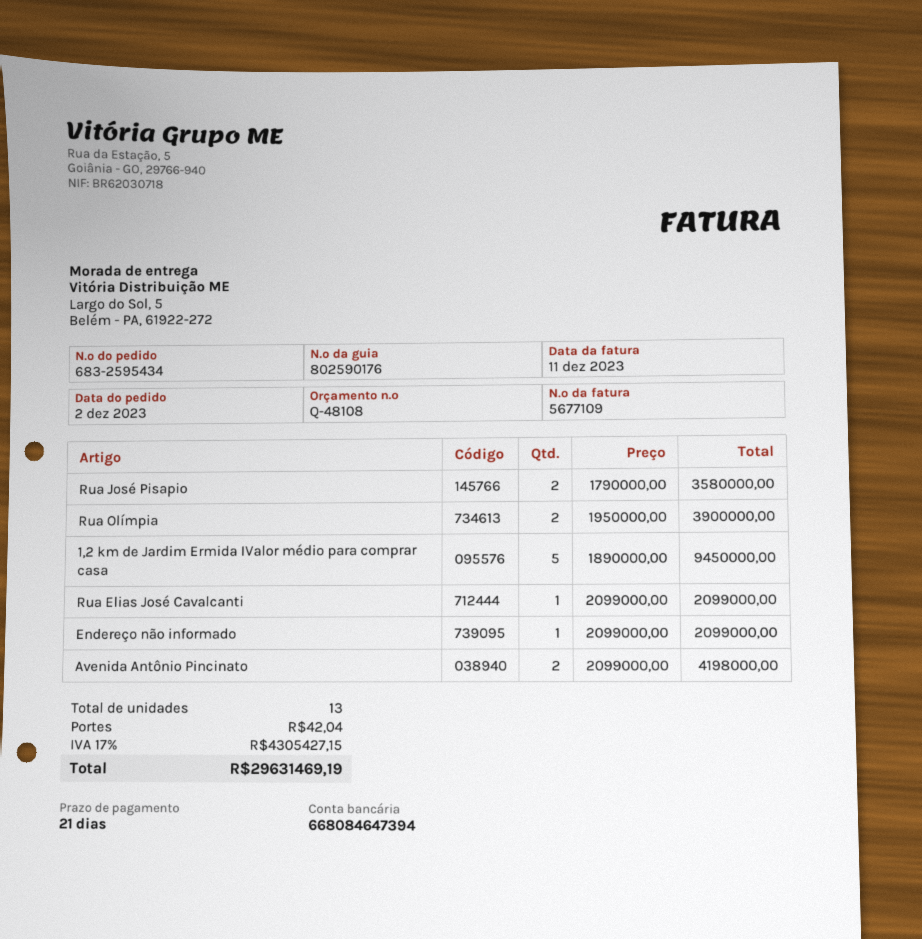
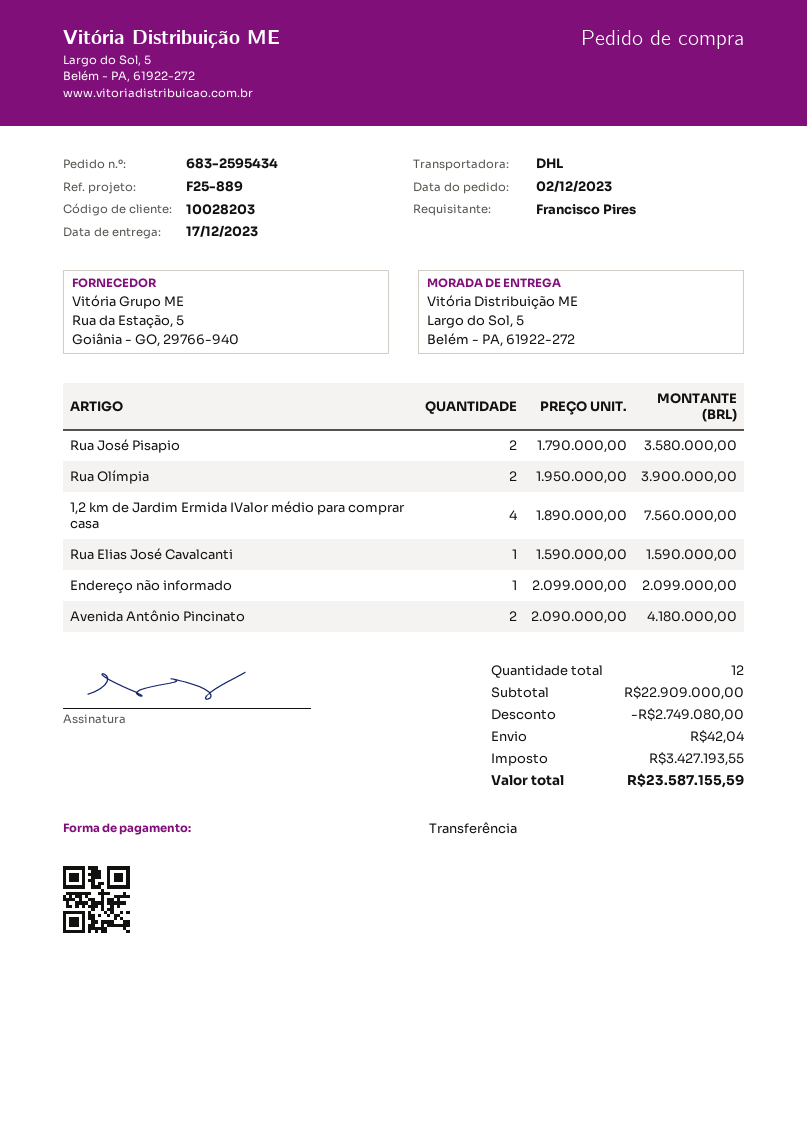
1,2 km de Jardim Ermida IValor médio para comprar casa: 5 x 1890000.00 = 9450000.00 -> 4 x 1890000.00 = 7560000.00
Rua Elias José Cavalcanti: 1 x 2099000.00 = 2099000.00 -> 1 x 1590000.00 = 1590000.00
Avenida Antônio Pincinato: 2 x 2099000.00 = 4198000.00 -> 2 x 2090000.00 = 4180000.00
total quantity: 13 -> 12
discount: none -> 2749080.00
tax: 4305427.15 -> 3427193.55
total: 29631469.19 -> 23587155.59

